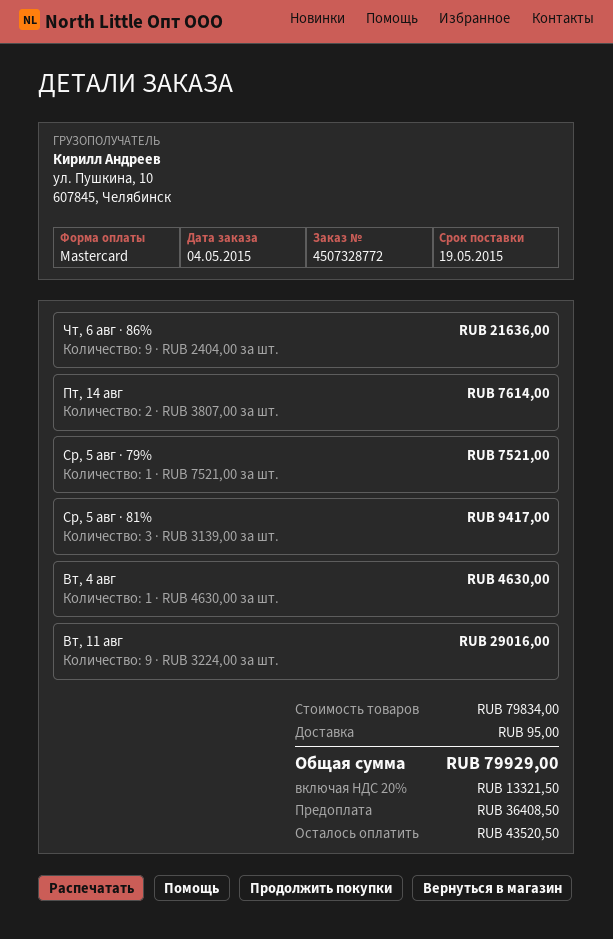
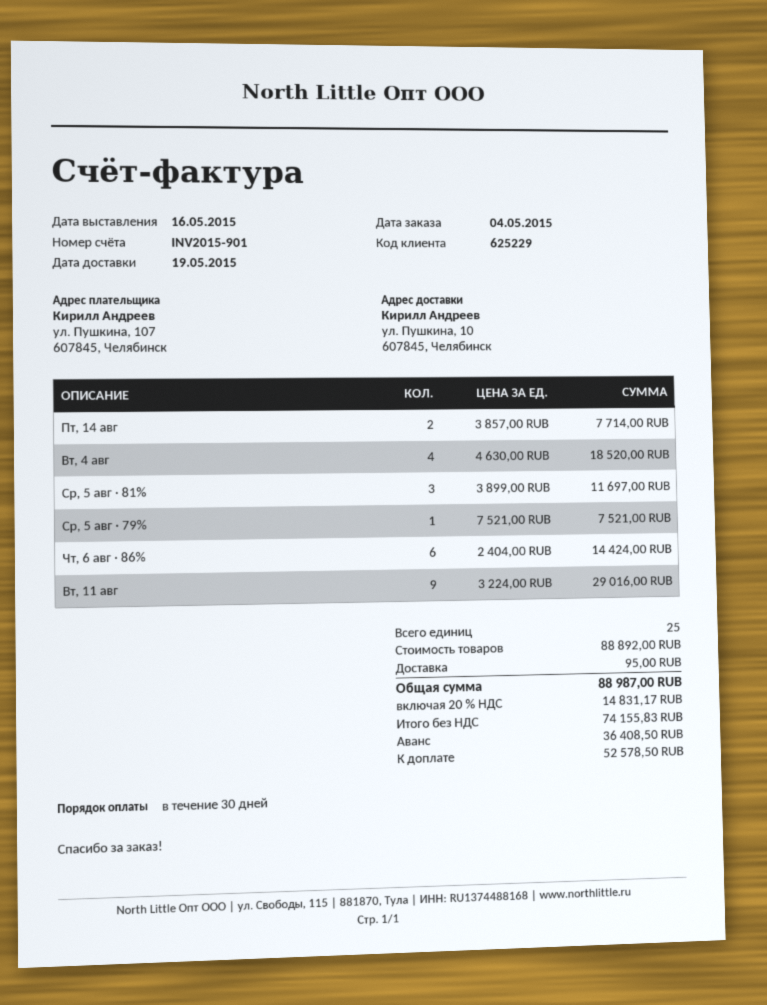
Чт, 6 авг · 86%: 9 x 2404.00 = 21636.00 -> 6 x 2404.00 = 14424.00
Пт, 14 авг: 2 x 3807.00 = 7614.00 -> 2 x 3857.00 = 7714.00
Ср, 5 авг · 81%: 3 x 3139.00 = 9417.00 -> 3 x 3899.00 = 11697.00
Вт, 4 авг: 1 x 4630.00 = 4630.00 -> 4 x 4630.00 = 18520.00
subtotal: 79834.00 -> 88892.00
tax: 20% = 13321.50 -> 20% = 14831.17
total: 79929.00 -> 88987.00
balance: 43520.50 -> 52578.50

